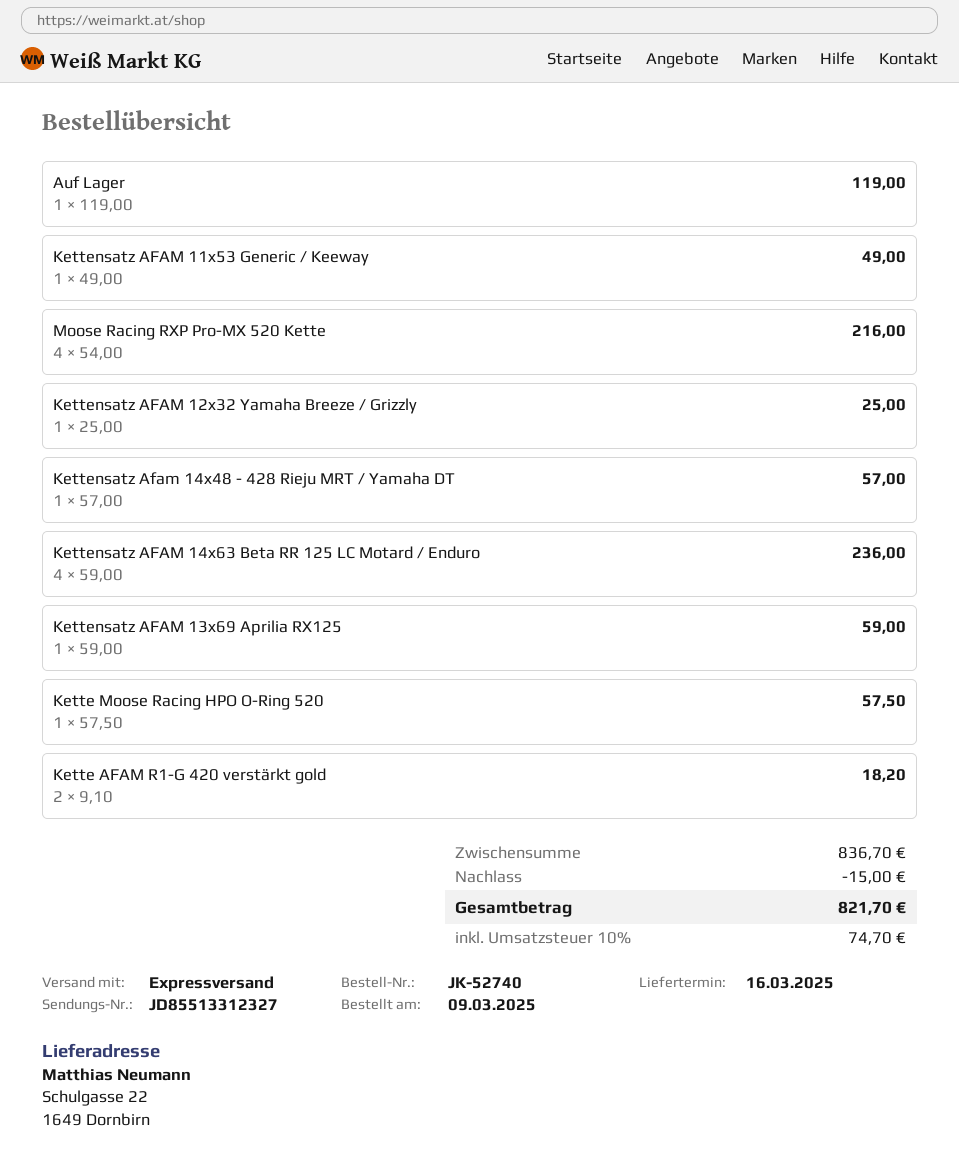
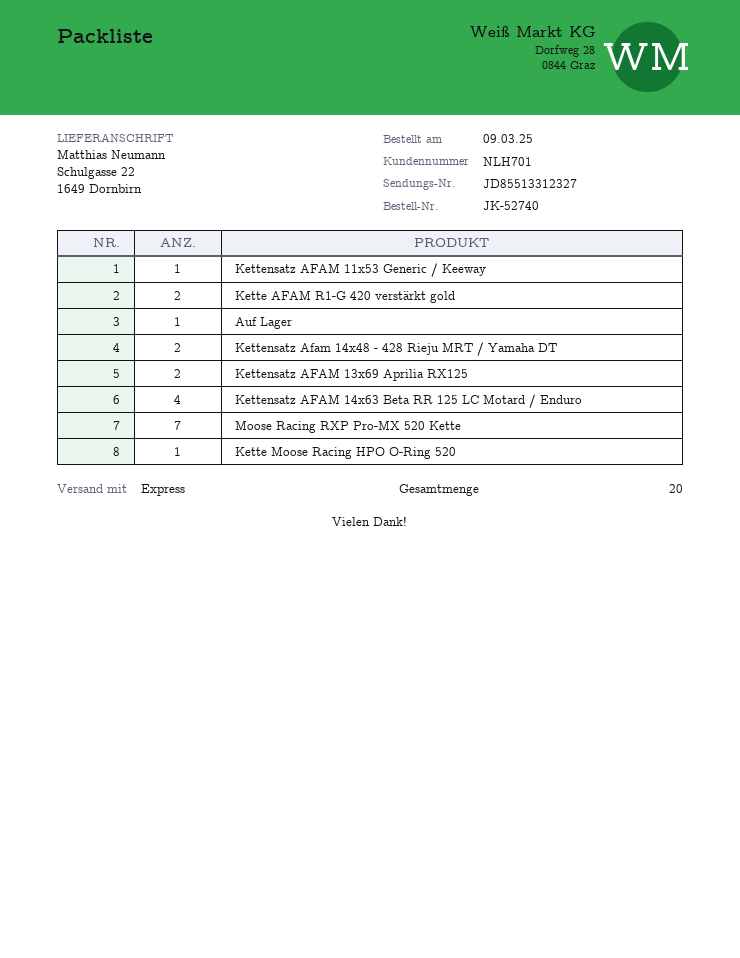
Moose Racing RXP Pro-MX 520 Kette: 4 -> 7
Kettensatz AFAM 12x32 Yamaha Breeze / Grizzly: 1 -> none
Kettensatz Afam 14x48 - 428 Rieju MRT / Yamaha DT: 1 -> 2
Kettensatz AFAM 13x69 Aprilia RX125: 1 -> 2

